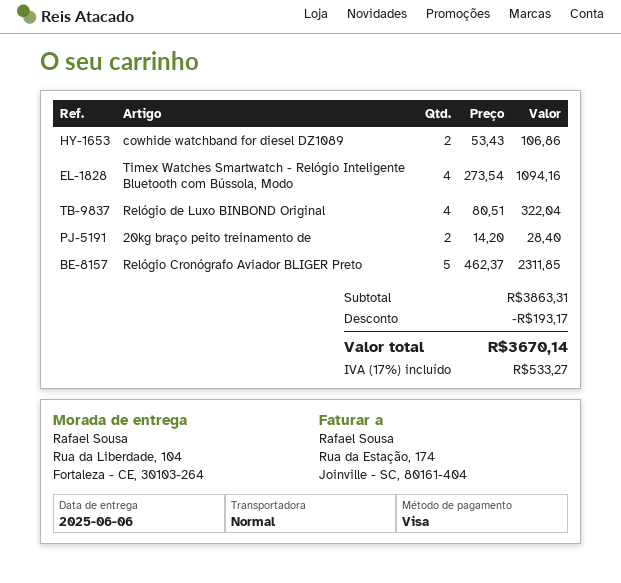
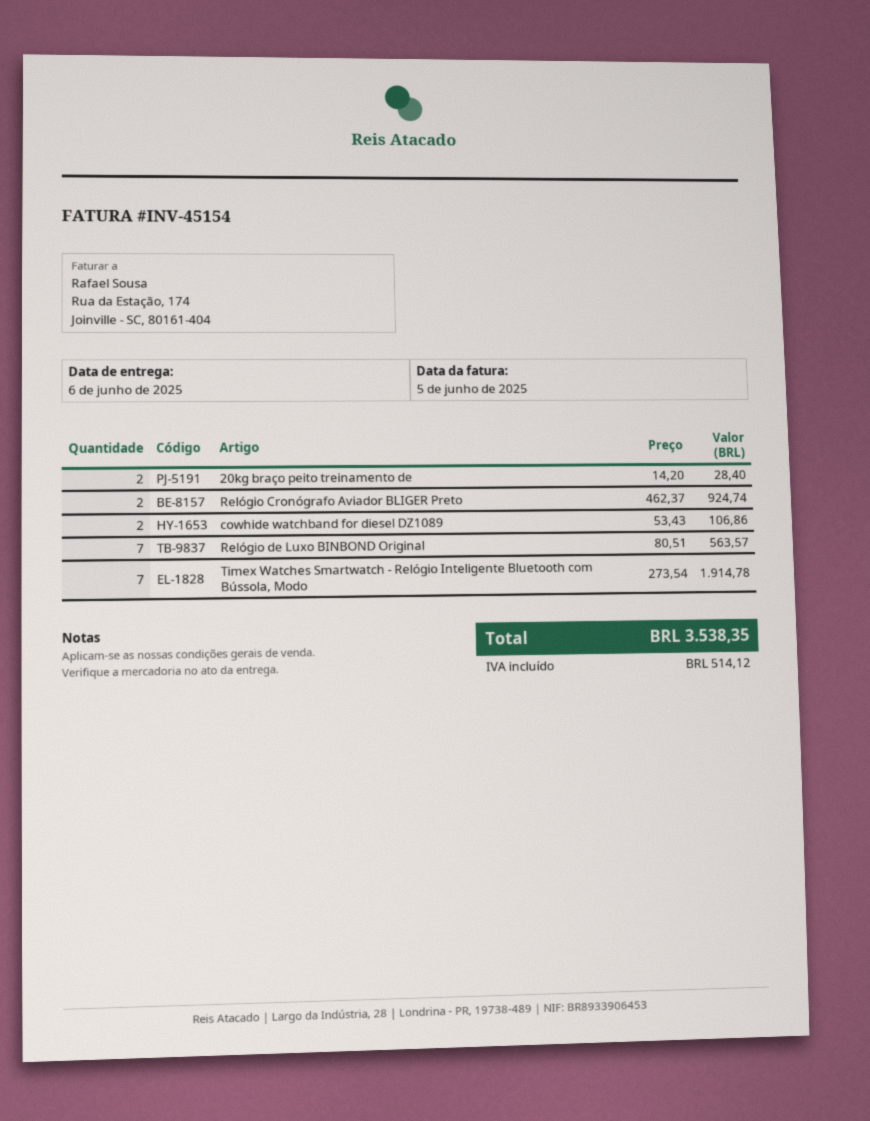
Timex Watches Smartwatch - Relógio Inteligente Bluetooth com Bússola, Modo: 4 x 273.54 = 1094.16 -> 7 x 273.54 = 1914.78
Relógio de Luxo BINBOND Original: 4 x 80.51 = 322.04 -> 7 x 80.51 = 563.57
Relógio Cronógrafo Aviador BLIGER Preto: 5 x 462.37 = 2311.85 -> 2 x 462.37 = 924.74
discount: 193.17 -> none
tax: 533.27 -> 514.12
total: 3670.14 -> 3538.35

